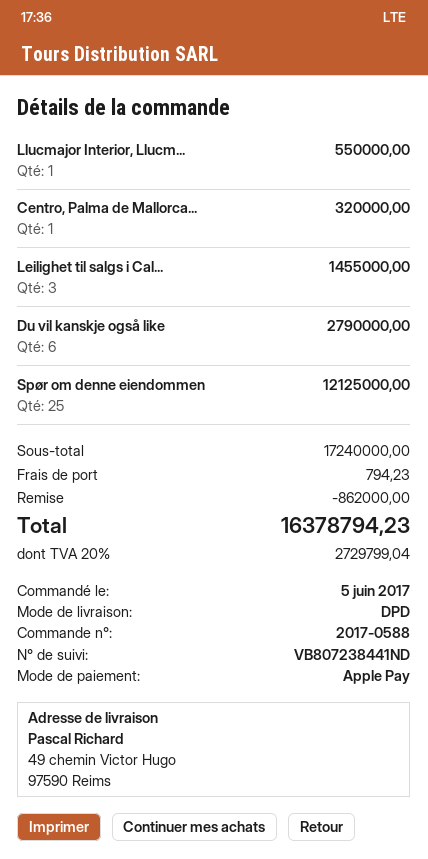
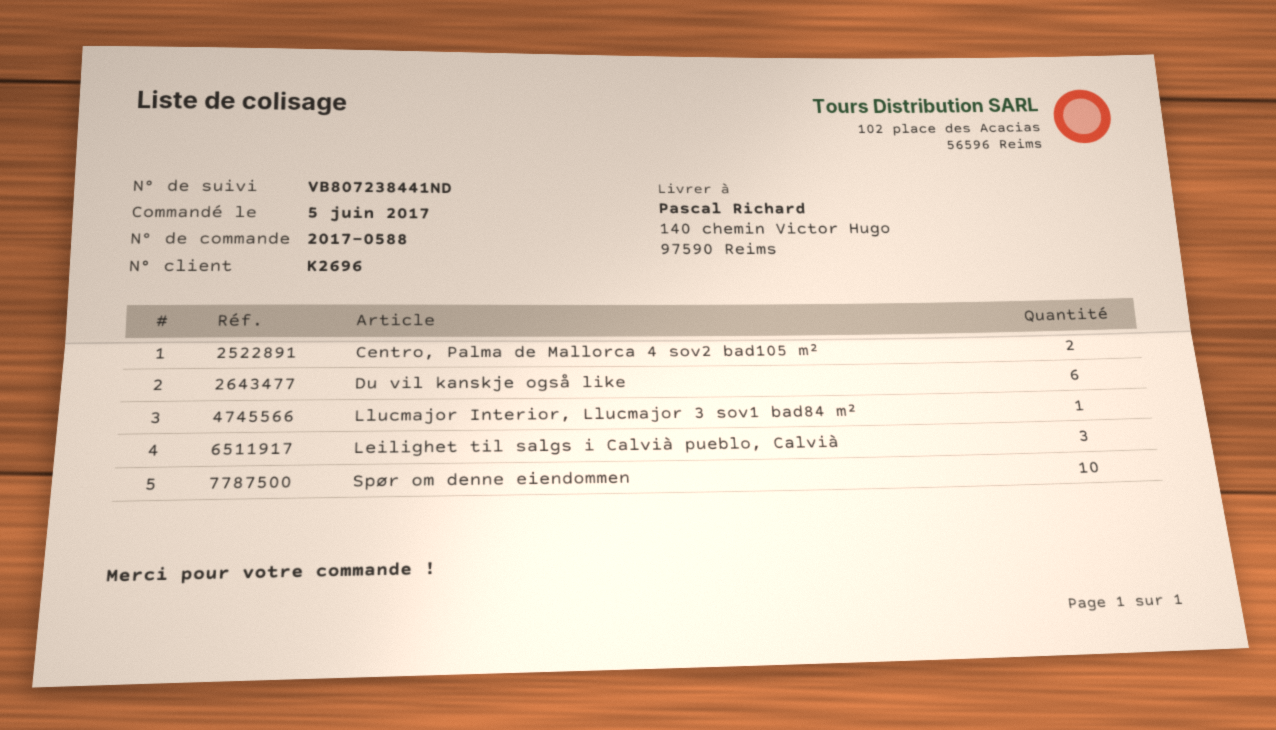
ship to: 49 chemin Victor Hugo, 97590 Reims -> 140 chemin Victor Hugo, 97590 Reims
Centro, Palma de Mallorca...: 1 -> 2
Spør om denne eiendommen: 25 -> 10

